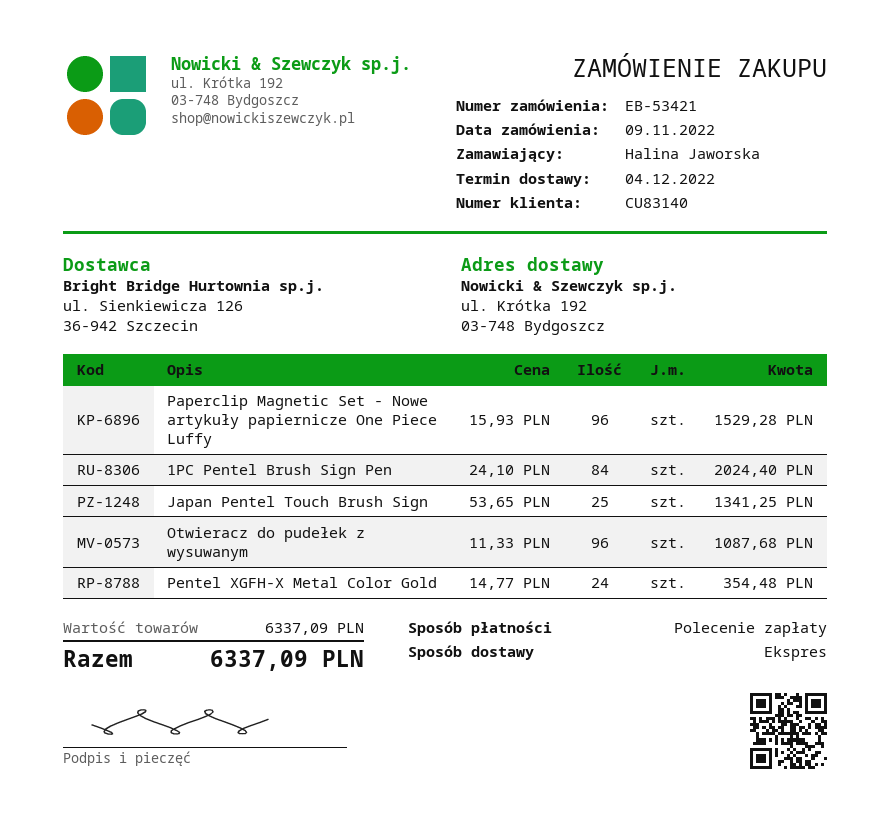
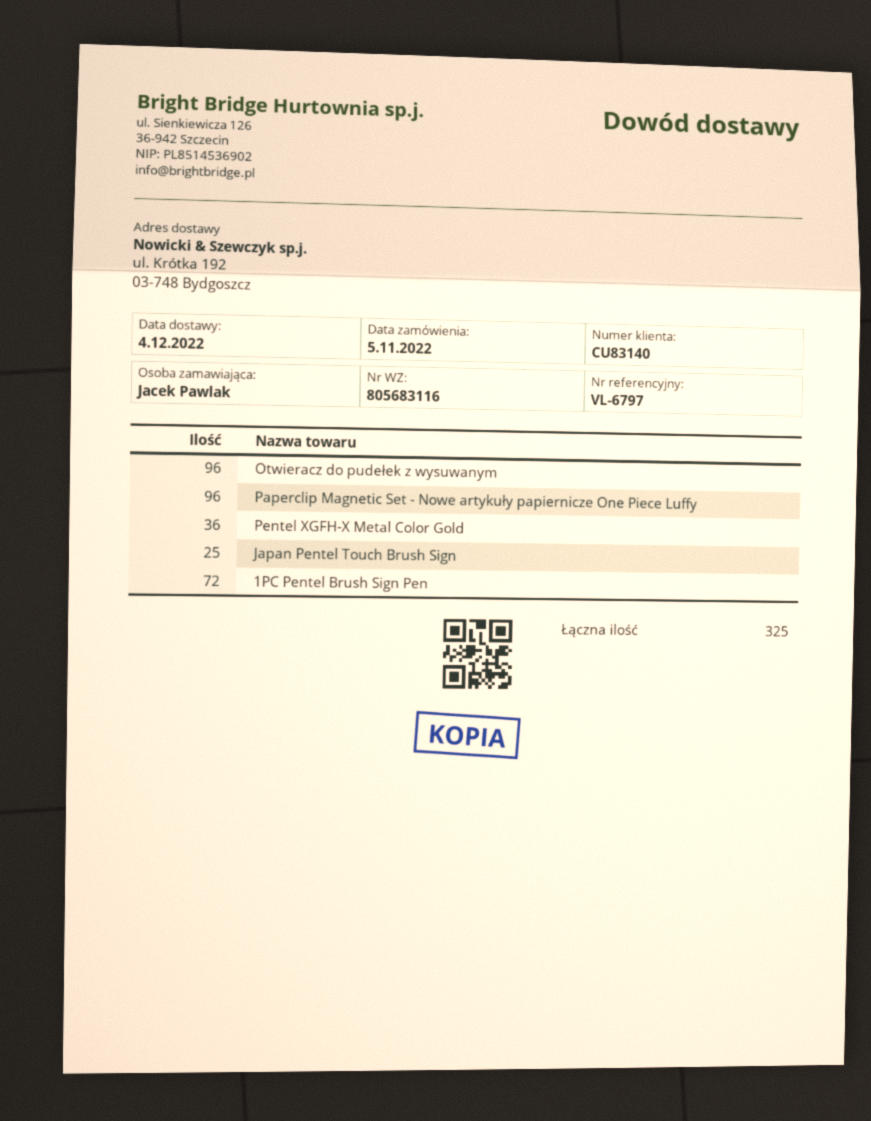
order date: 2022-11-09 -> 2022-11-05
ordered by: Halina Jaworska -> Jacek Pawlak
1PC Pentel Brush Sign Pen: 84 -> 72
Pentel XGFH-X Metal Color Gold: 24 -> 36

